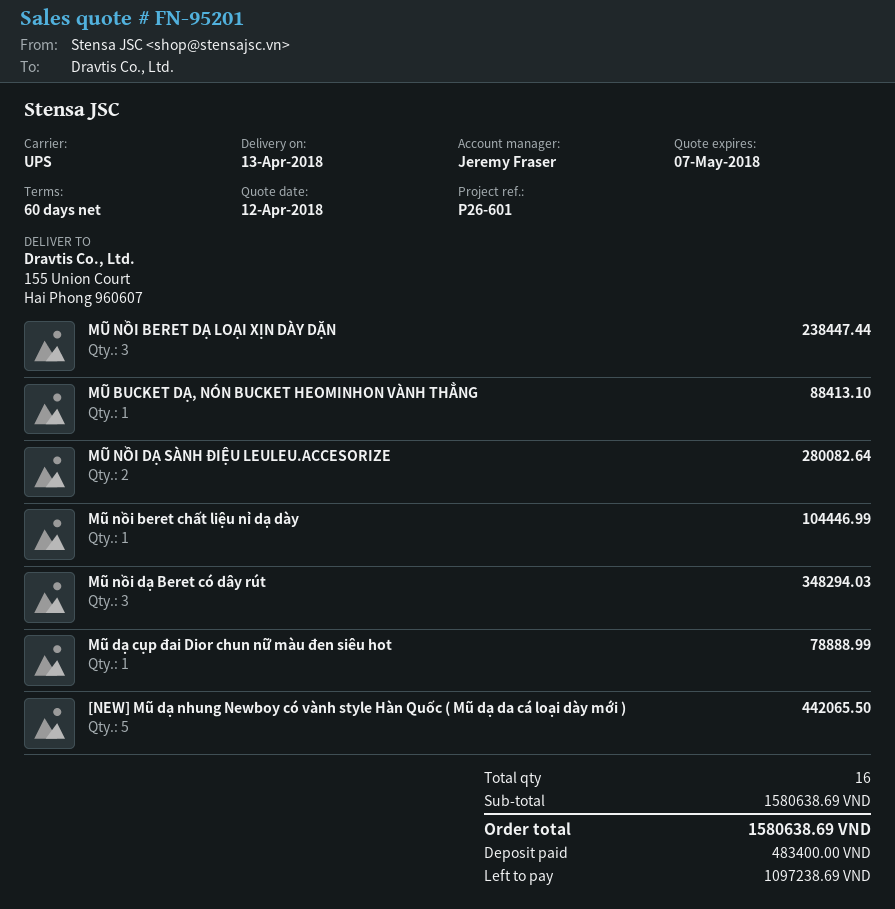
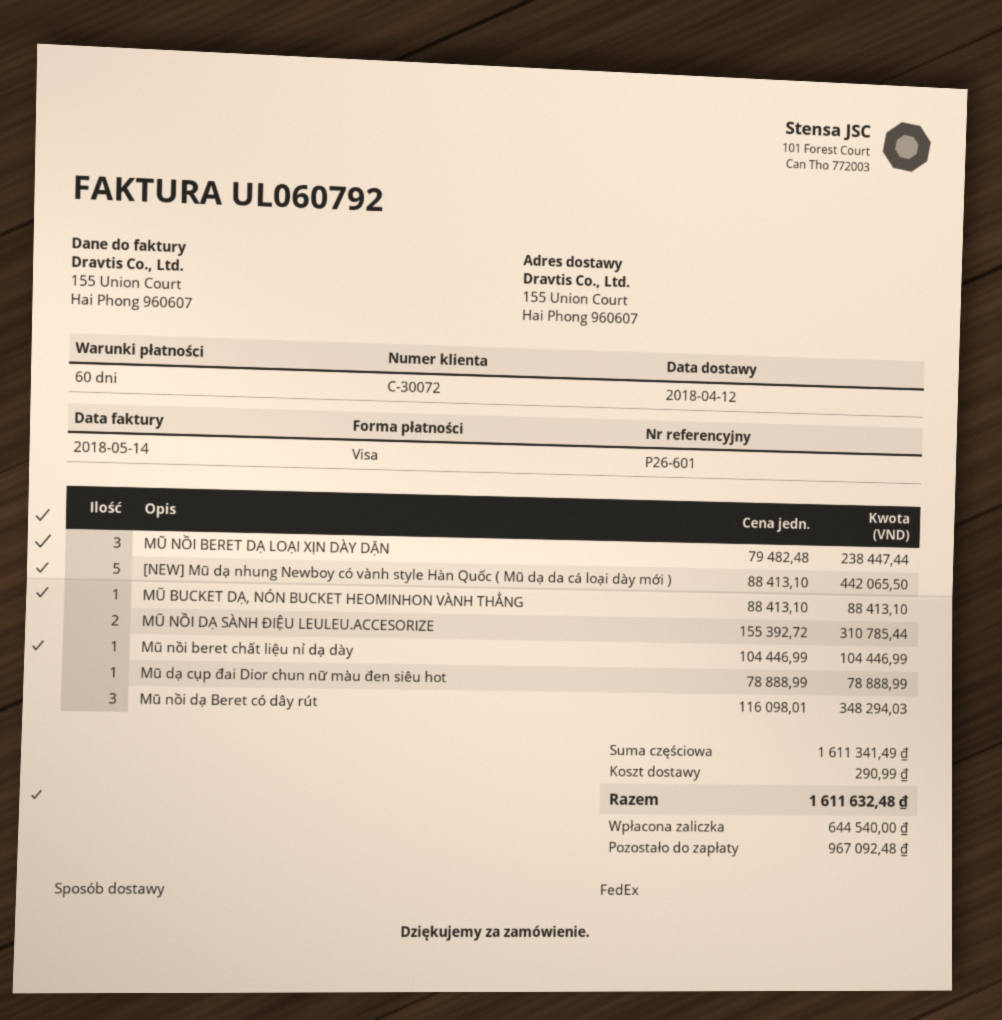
delivery date: 2018-04-13 -> 2018-04-12
shipping method: UPS -> FedEx
MŨ NỒI DẠ SÀNH ĐIỆU LEULEU.ACCESORIZE: 2 for 280082.64 -> 2 for 310785.44
subtotal: 1580638.69 -> 1611341.49
shipping: none -> 290.99
total: 1580638.69 -> 1611632.48
deposit: 483400.00 -> 644540.00
balance: 1097238.69 -> 967092.48

